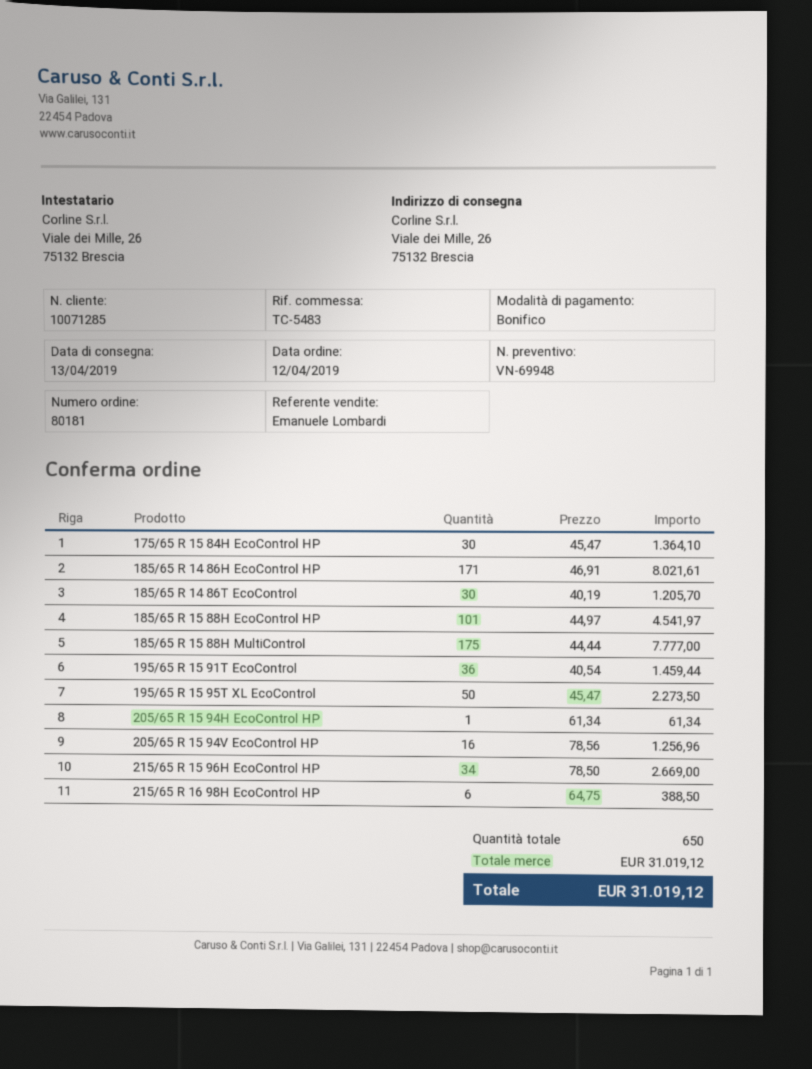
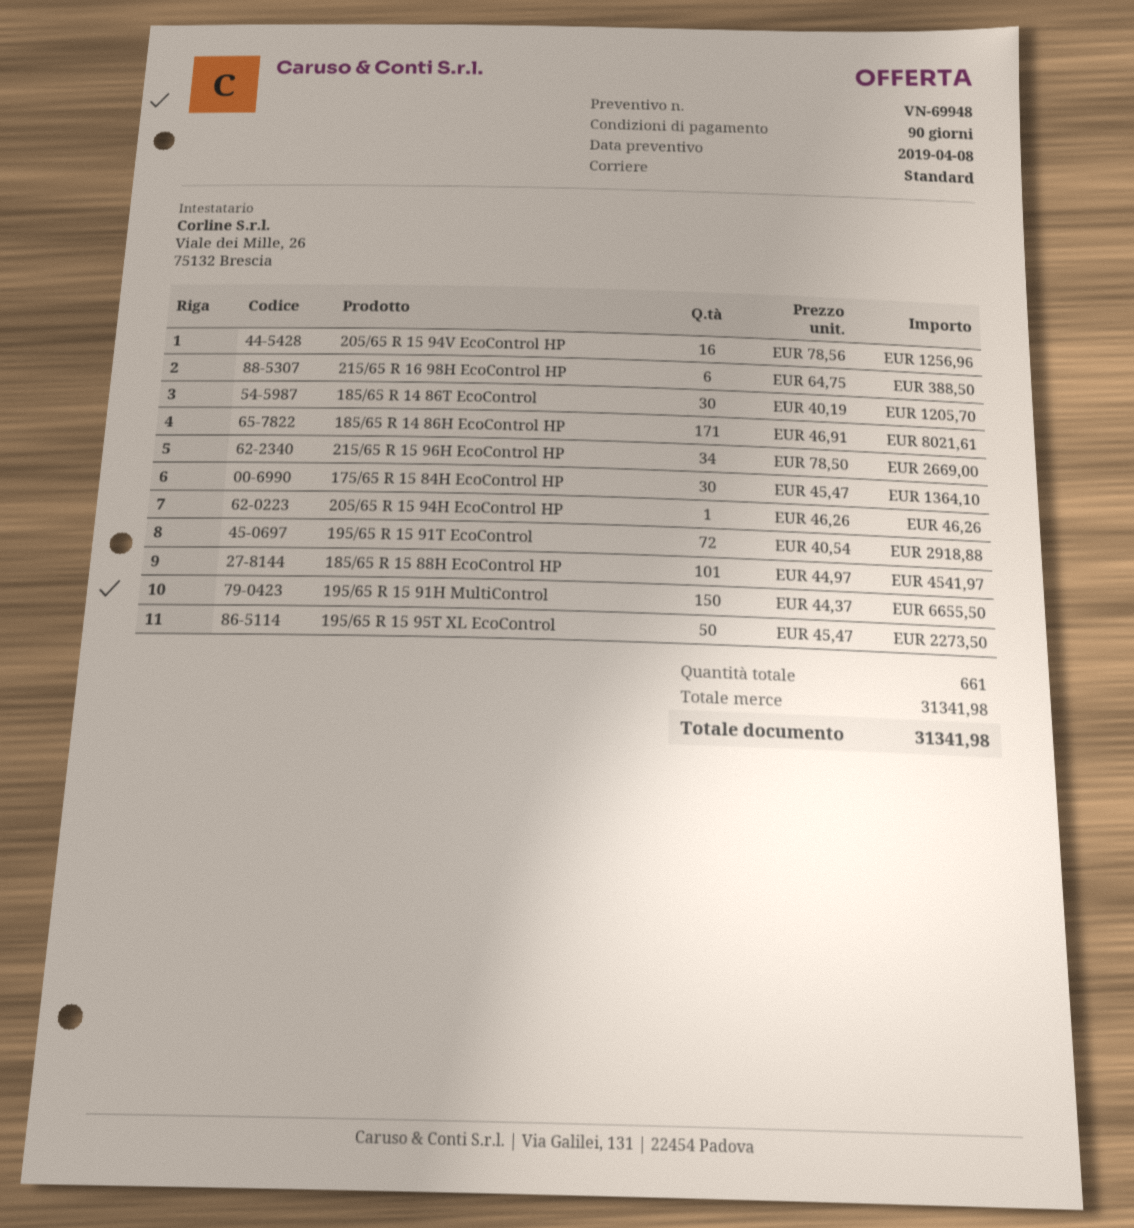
185/65 R 15 88H MultiControl: 175 x 44.44 = 7777.00 -> none
195/65 R 15 91T EcoControl: 36 x 40.54 = 1459.44 -> 72 x 40.54 = 2918.88
205/65 R 15 94H EcoControl HP: 1 x 61.34 = 61.34 -> 1 x 46.26 = 46.26
195/65 R 15 91H MultiControl: none -> 150 x 44.37 = 6655.50
total quantity: 650 -> 661
subtotal: 31019.12 -> 31341.98
total: 31019.12 -> 31341.98

